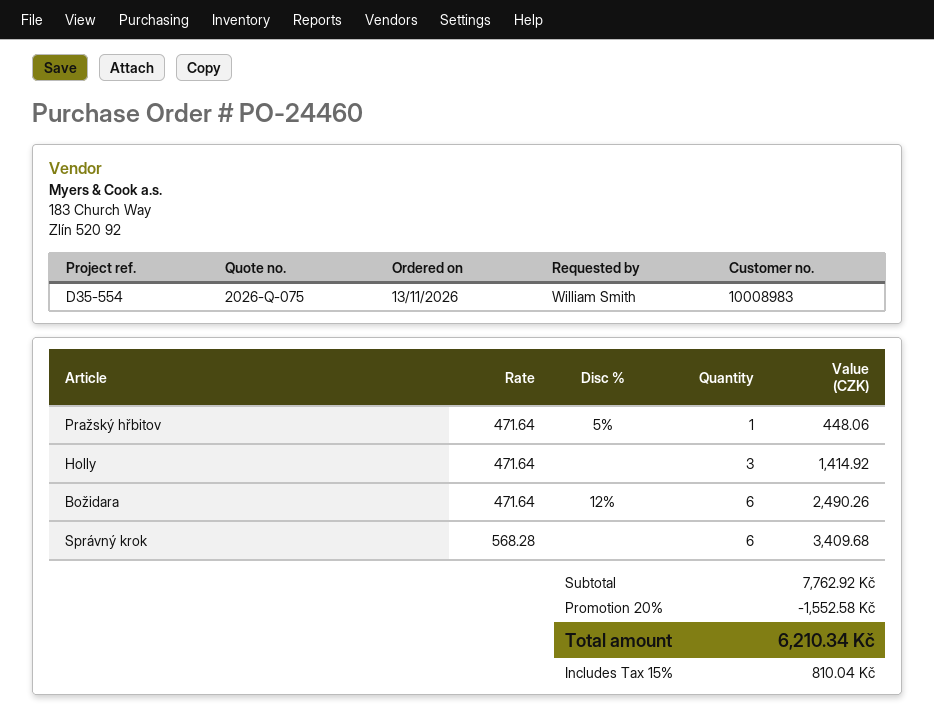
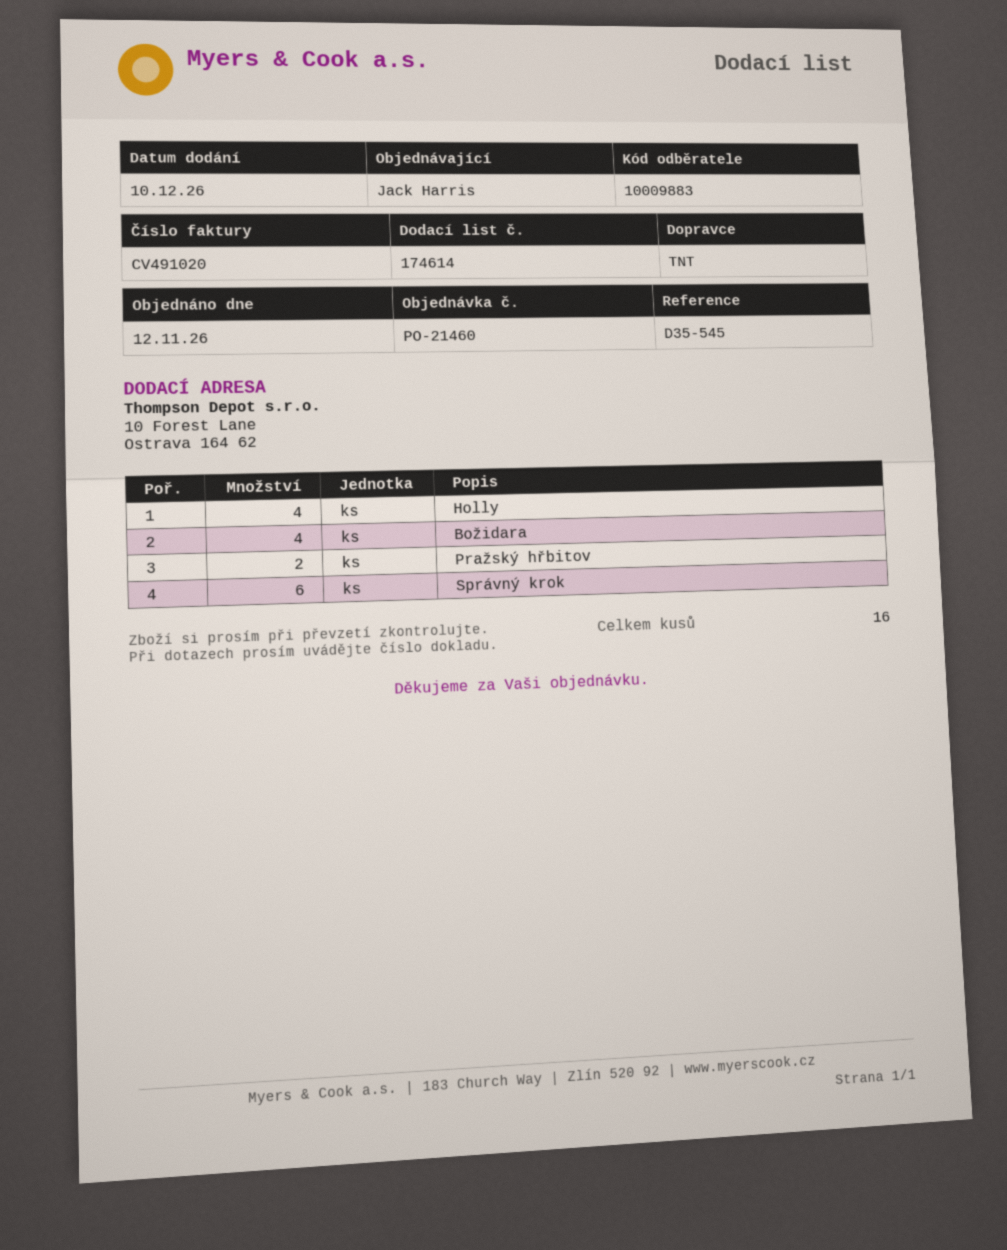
order number: PO-24460 -> PO-21460
order date: 2026-11-13 -> 2026-11-12
customer number: 10008983 -> 10009883
reference: D35-554 -> D35-545
ordered by: William Smith -> Jack Harris
Pražský hřbitov: 1 -> 2
Holly: 3 -> 4
Božidara: 6 -> 4

